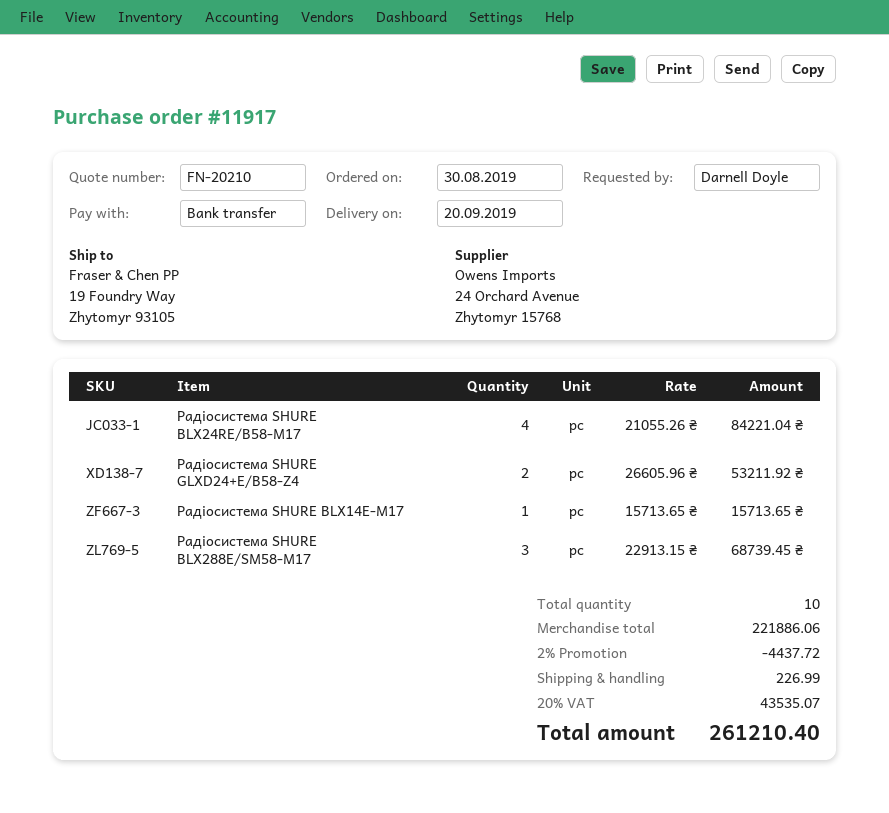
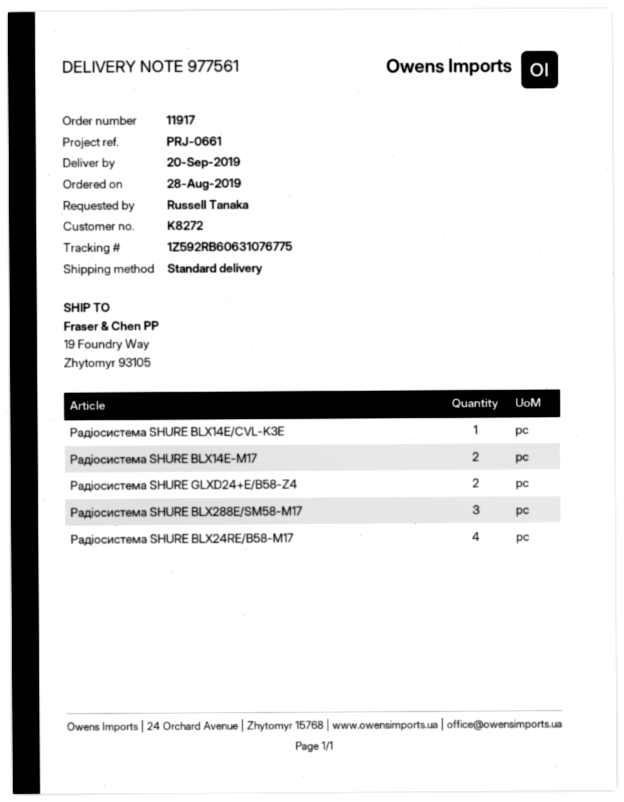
order date: 2019-08-30 -> 2019-08-28
ordered by: Darnell Doyle -> Russell Tanaka
Радіосистема SHURE BLX14E-M17: 1 -> 2
Радіосистема SHURE BLX14E/CVL-K3E: none -> 1

